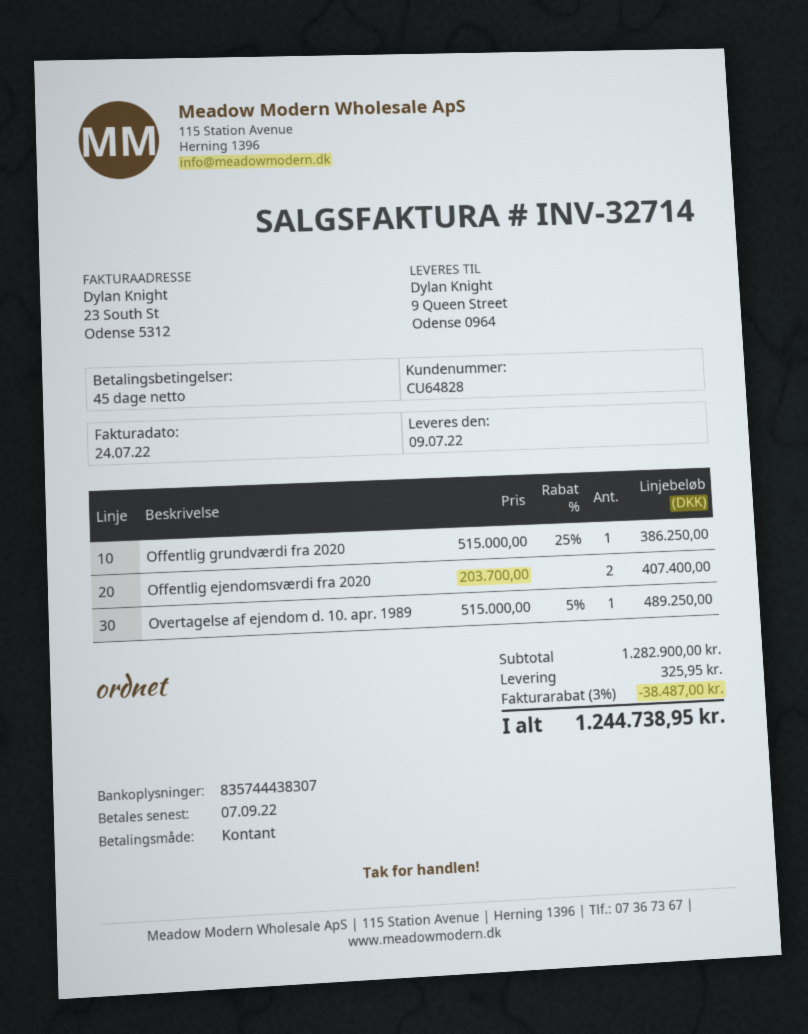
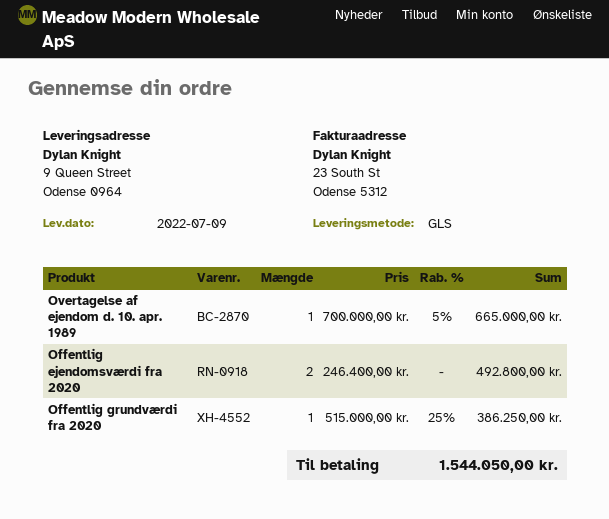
Offentlig ejendomsværdi fra 2020: 2 x 203700.00 = 407400.00 -> 2 x 246400.00 = 492800.00
Overtagelse af ejendom d. 10. apr. 1989: 1 x 515000.00 - 5% = 489250.00 -> 1 x 700000.00 - 5% = 665000.00
discount: 3% = 38487.00 -> none
shipping: 325.95 -> none
total: 1244738.95 -> 1544050.00

